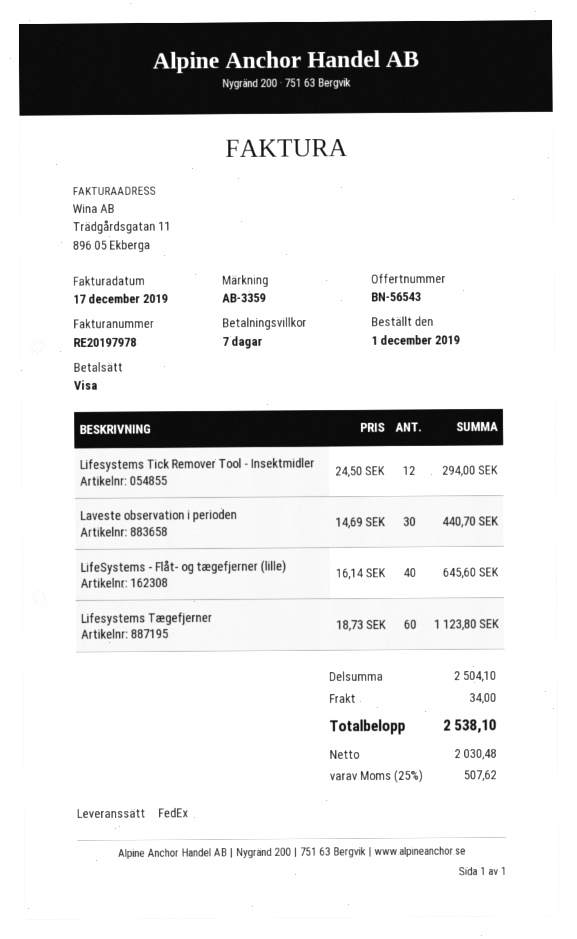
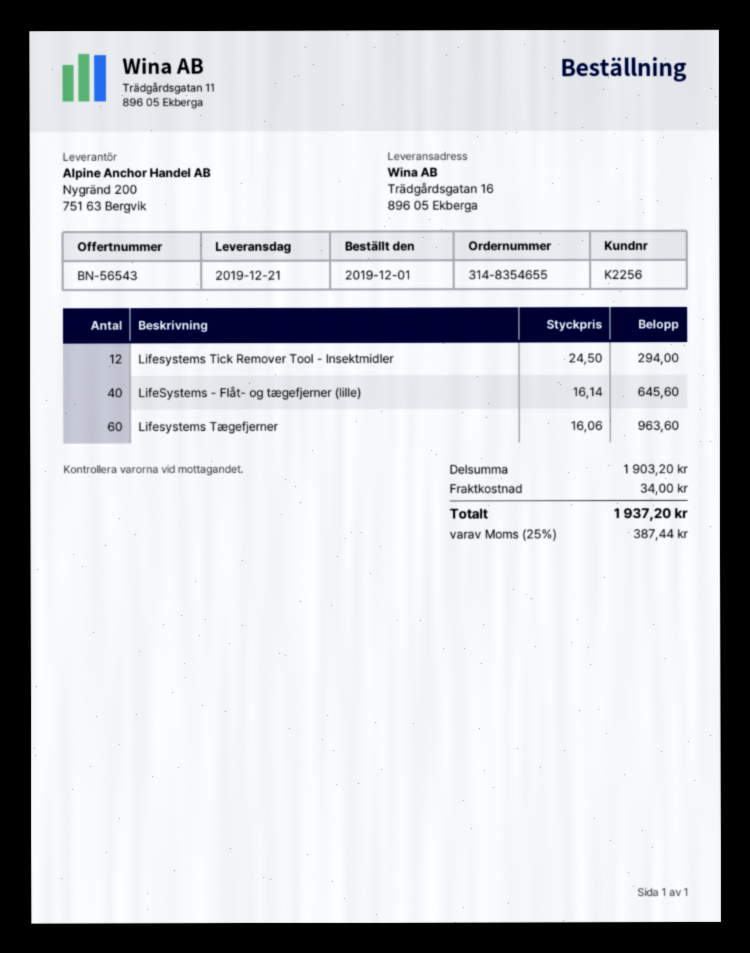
Laveste observation i perioden: 30 x 14.69 = 440.70 -> none
Lifesystems Tægefjerner: 60 x 18.73 = 1123.80 -> 60 x 16.06 = 963.60
subtotal: 2504.10 -> 1903.20
tax: 25% = 507.62 -> 25% = 387.44
total: 2538.10 -> 1937.20

